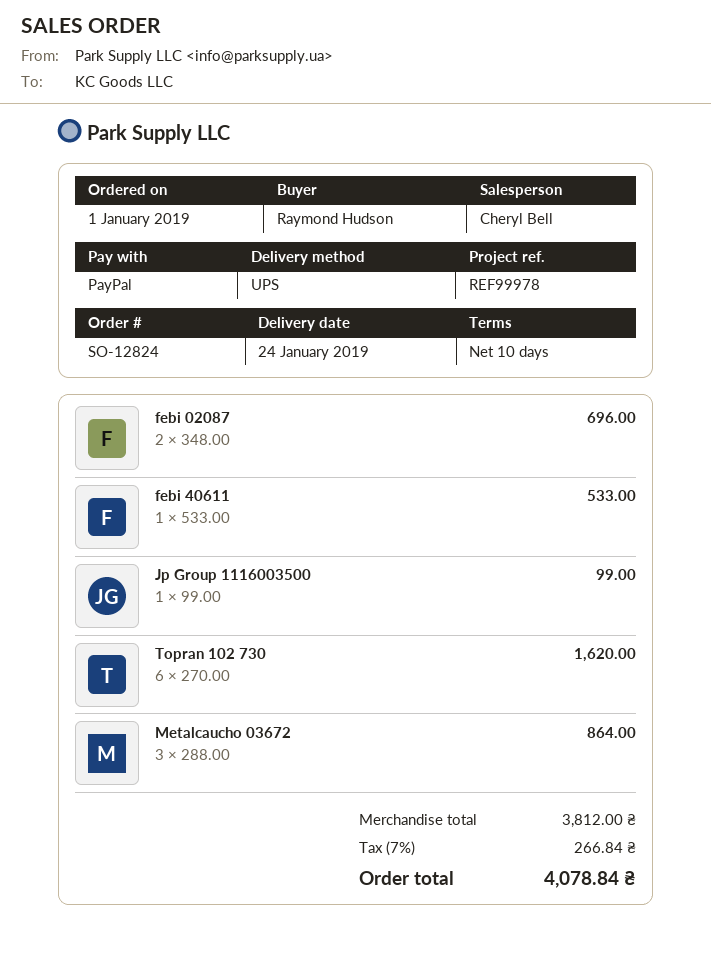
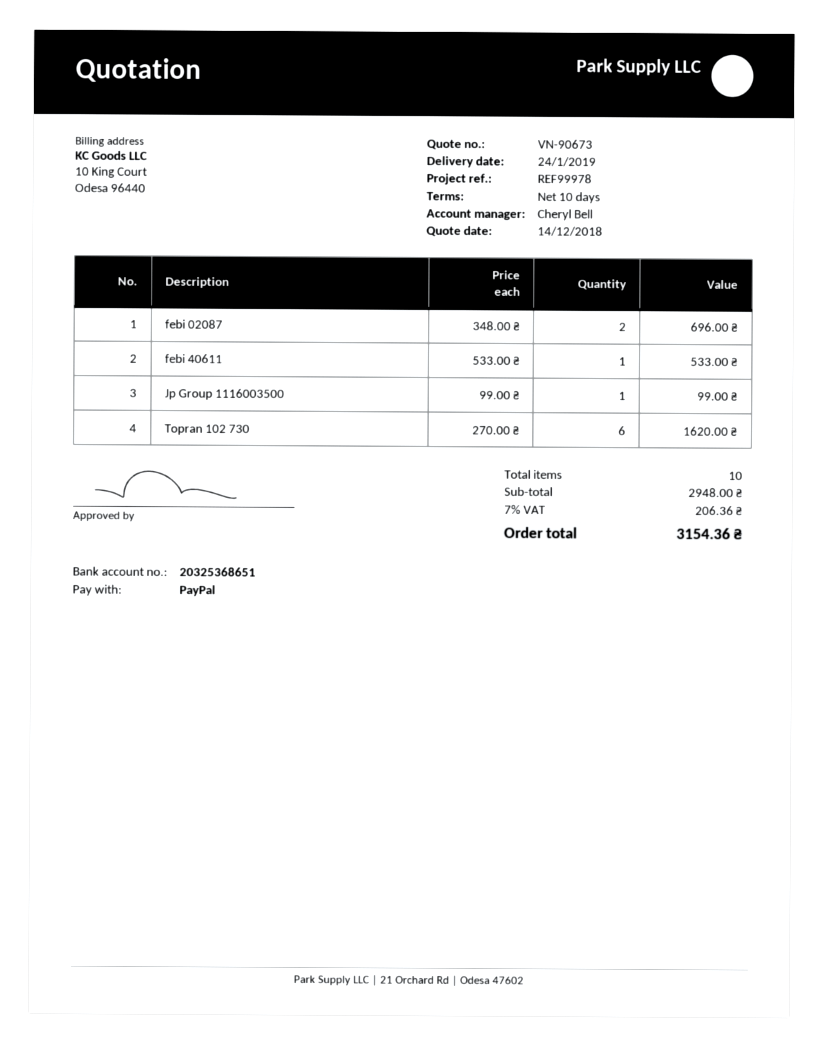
Metalcaucho 03672: 3 x 288.00 = 864.00 -> none
subtotal: 3812.00 -> 2948.00
tax: 7% = 266.84 -> 7% = 206.36
total: 4078.84 -> 3154.36

